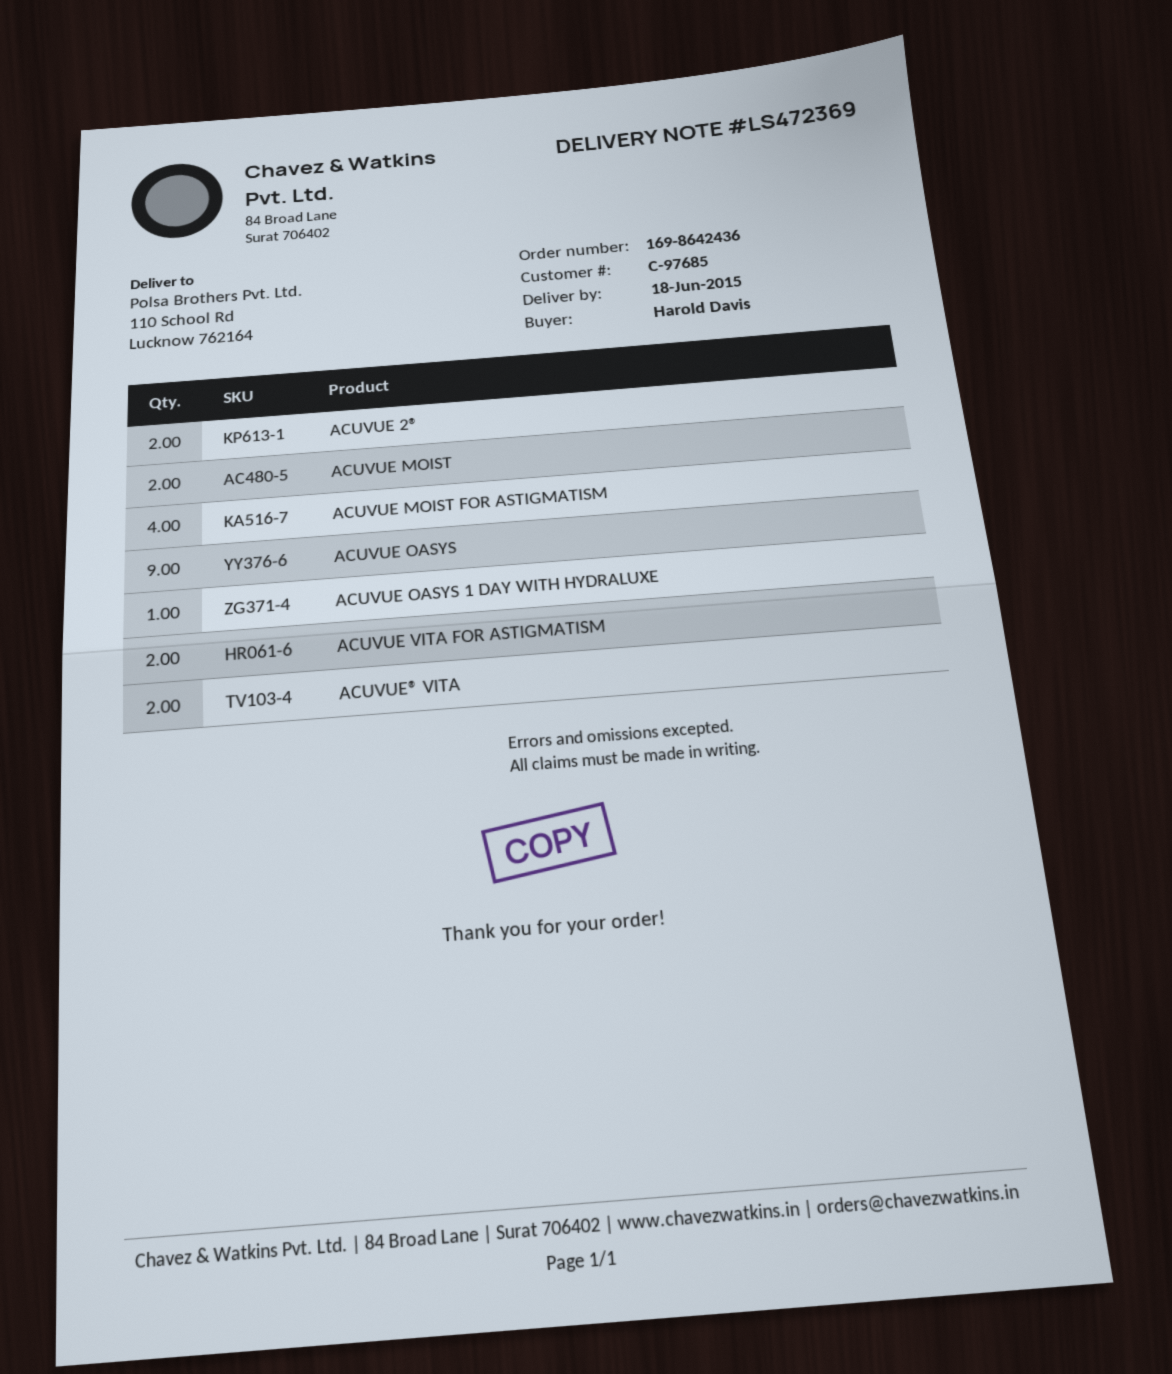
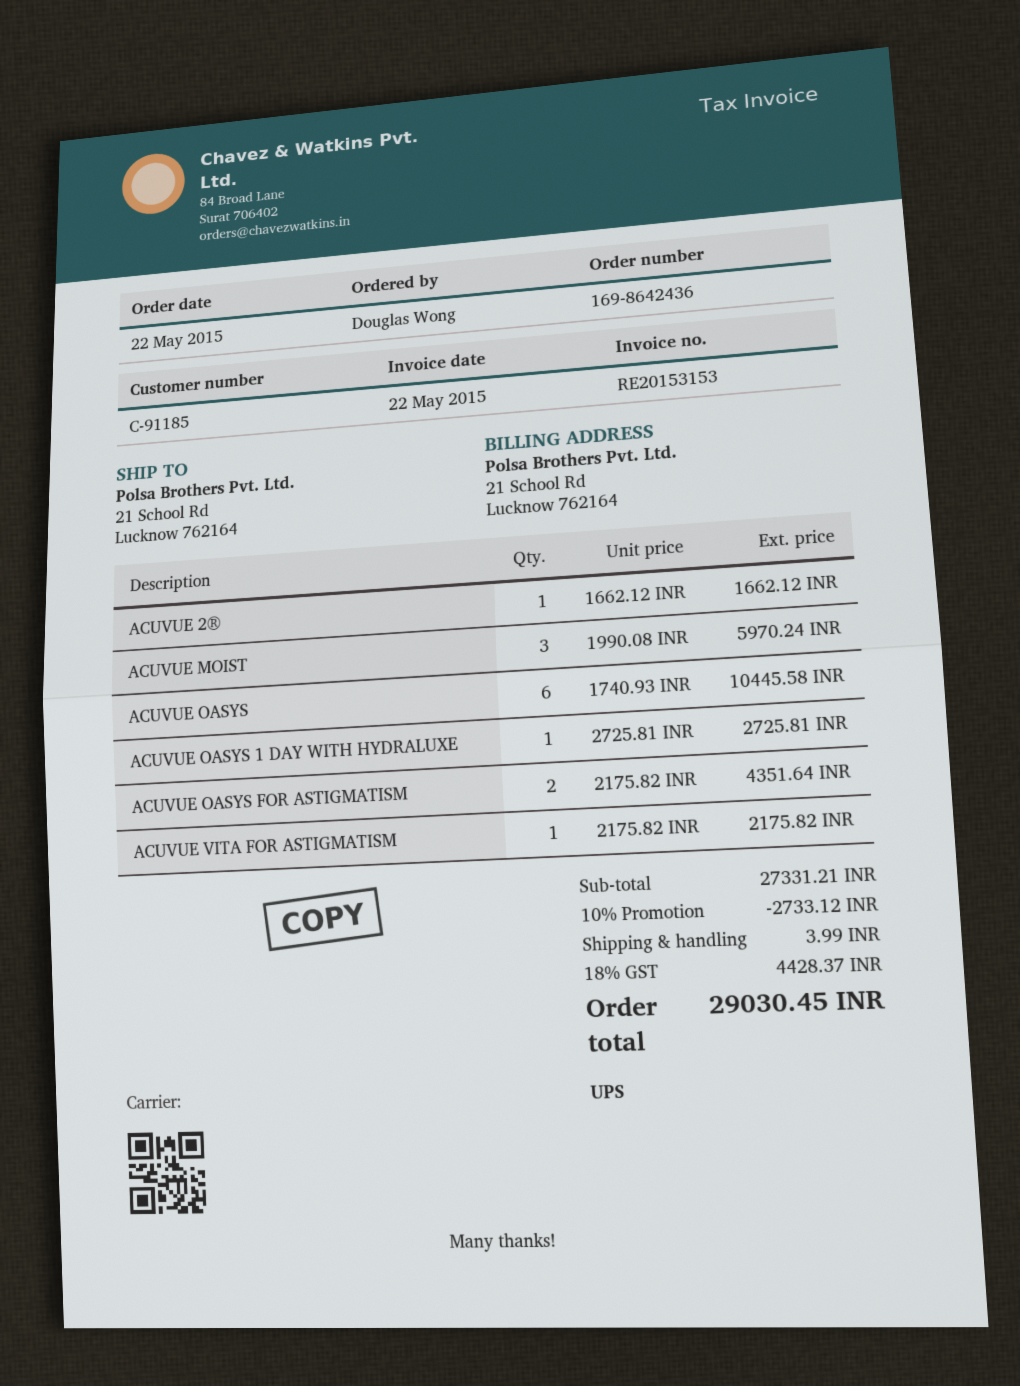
customer number: C-97685 -> C-91185
ordered by: Harold Davis -> Douglas Wong
ship to: 110 School Rd, Lucknow 762164 -> 21 School Rd, Lucknow 762164
ACUVUE 2®: 2 -> 1
ACUVUE MOIST: 2 -> 3
ACUVUE MOIST FOR ASTIGMATISM: 4 -> none
ACUVUE OASYS: 9 -> 6
ACUVUE VITA FOR ASTIGMATISM: 2 -> 1
ACUVUE® VITA: 2 -> none
ACUVUE OASYS FOR ASTIGMATISM: none -> 2

